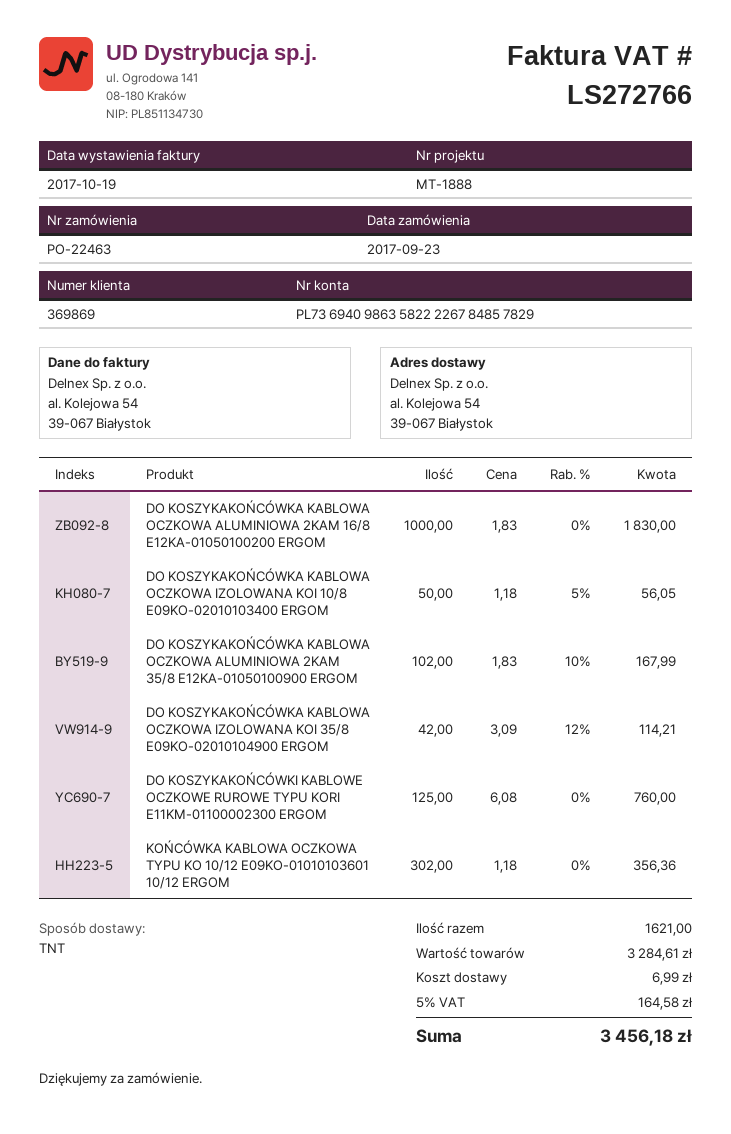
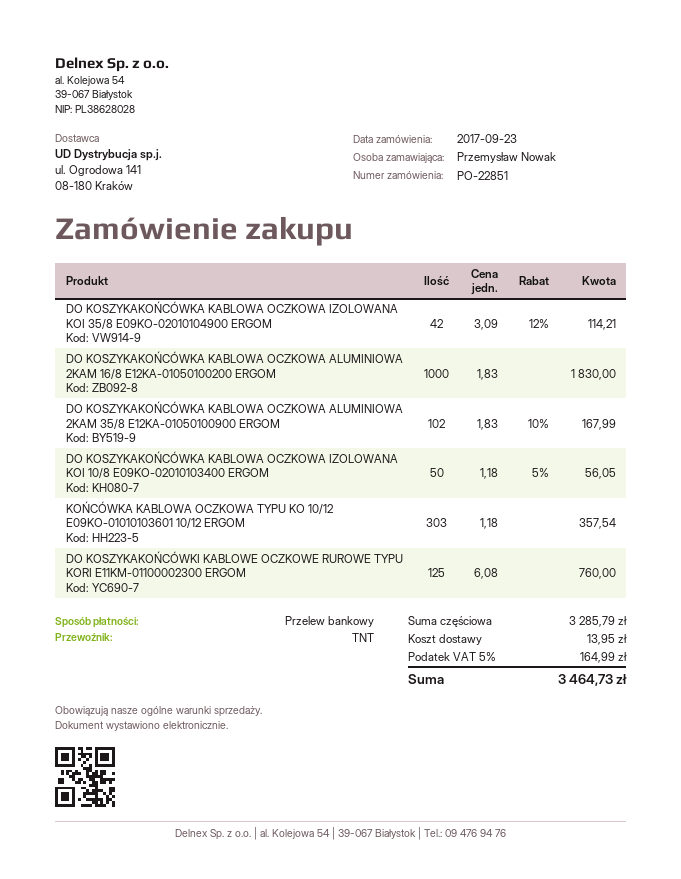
order number: PO-22463 -> PO-22851
KOŃCÓWKA KABLOWA OCZKOWA TYPU KO 10/12 E09KO-01010103601 10/12 ERGOM: 302 x 1.18 = 356.36 -> 303 x 1.18 = 357.54
subtotal: 3284.61 -> 3285.79
shipping: 6.99 -> 13.95
tax: 5% = 164.58 -> 5% = 164.99
total: 3456.18 -> 3464.73

